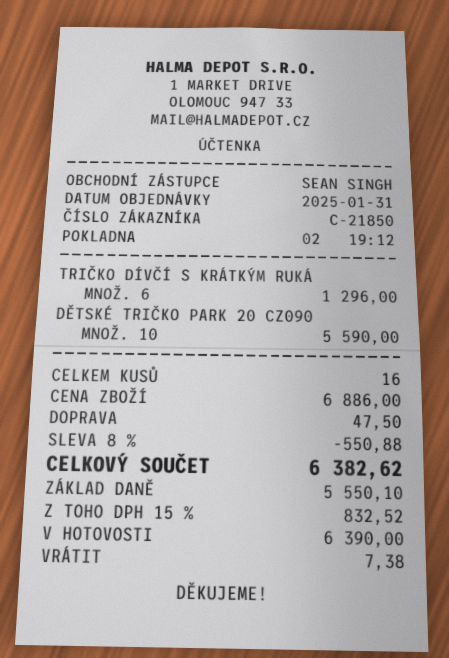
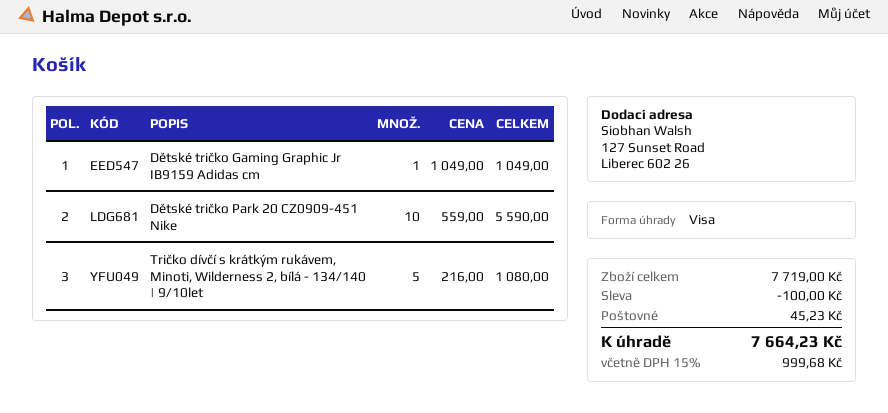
payment method: cash -> Visa
TRIČKO DÍVČÍ S KRÁTKÝM RUKÁ: 6 for 1296.00 -> 5 for 1080.00
Dětské tričko Gaming Graphic Jr IB9159 Adidas cm: none -> 1 for 1049.00
subtotal: 6886.00 -> 7719.00
discount: 550.88 -> 100.00
shipping: 47.50 -> 45.23
tax: 15% = 832.52 -> 15% = 999.68
total: 6382.62 -> 7664.23

